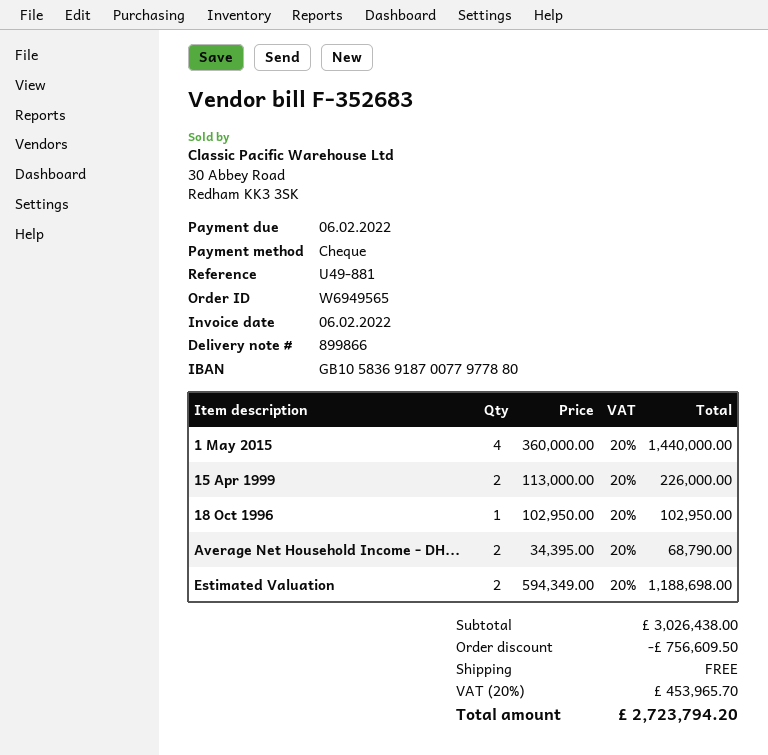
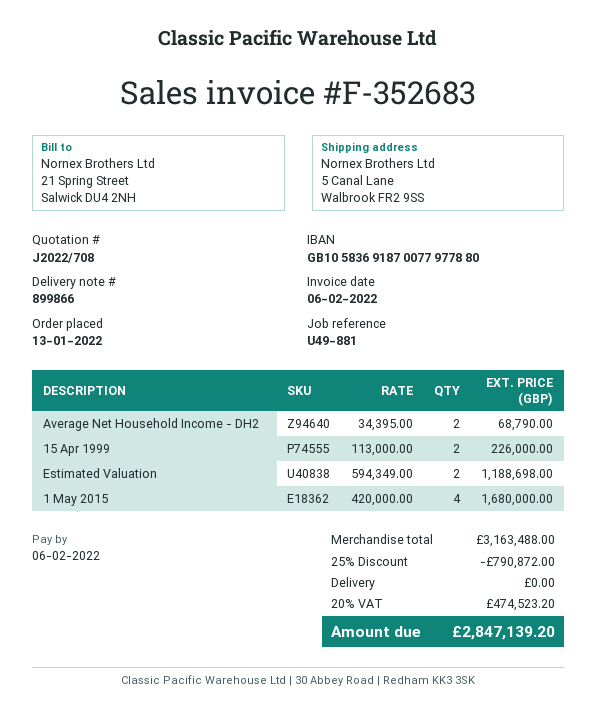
1 May 2015: 4 x 360000.00 = 1440000.00 -> 4 x 420000.00 = 1680000.00
18 Oct 1996: 1 x 102950.00 = 102950.00 -> none
subtotal: 3026438.00 -> 3163488.00
discount: 756609.50 -> 790872.00
tax: 20% = 453965.70 -> 20% = 474523.20
total: 2723794.20 -> 2847139.20

